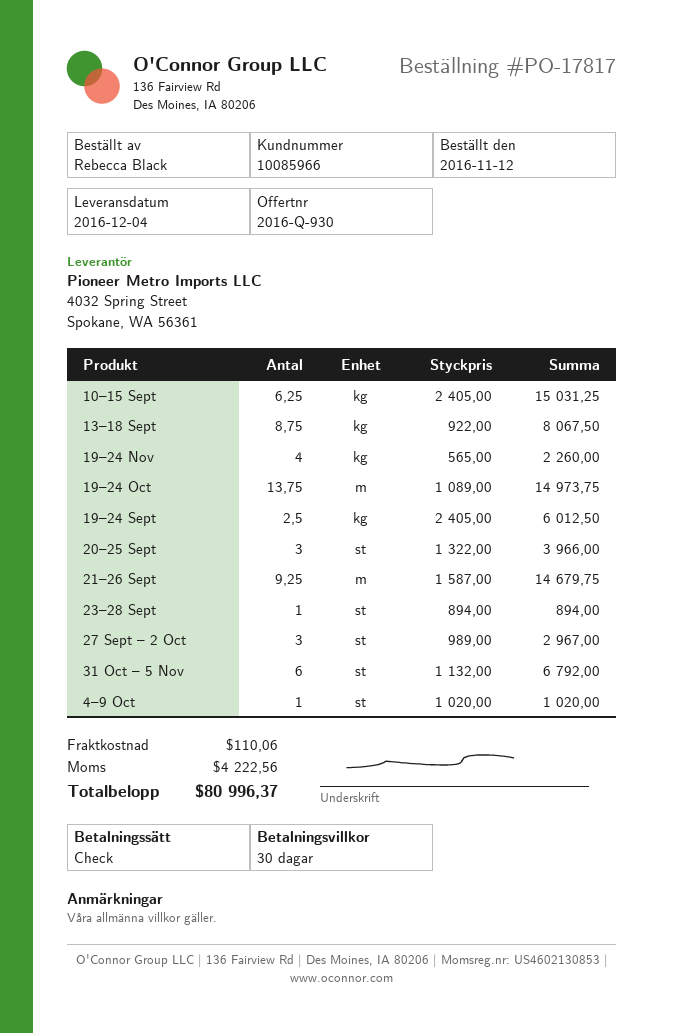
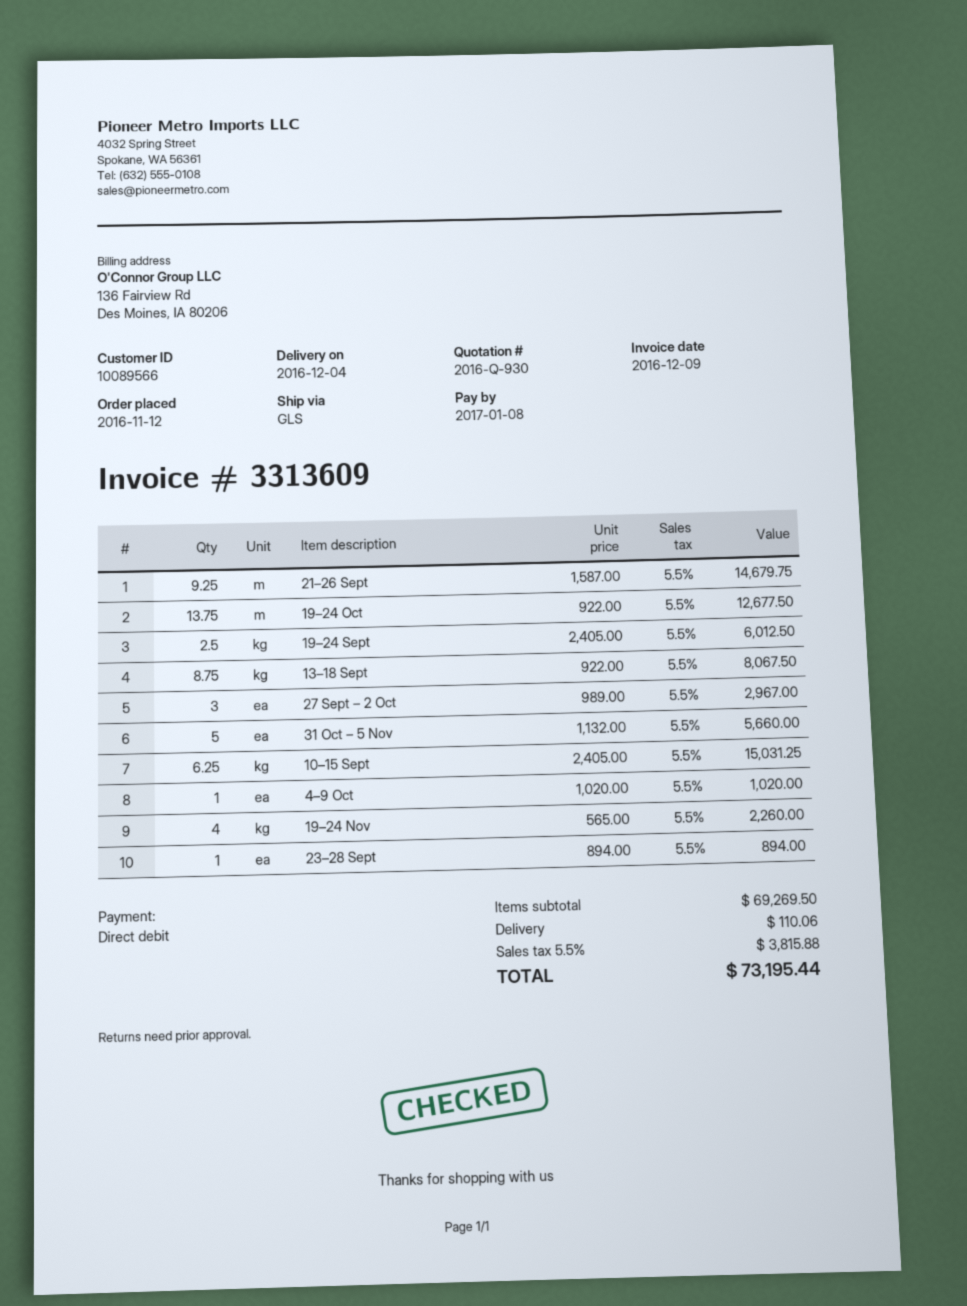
customer number: 10085966 -> 10089566
payment method: cheque -> direct debit
19–24 Oct: 13.75 x 1089.00 = 14973.75 -> 13.75 x 922.00 = 12677.50
20–25 Sept: 3 x 1322.00 = 3966.00 -> none
31 Oct – 5 Nov: 6 x 1132.00 = 6792.00 -> 5 x 1132.00 = 5660.00
tax: 4222.56 -> 3815.88
total: 80996.37 -> 73195.44

